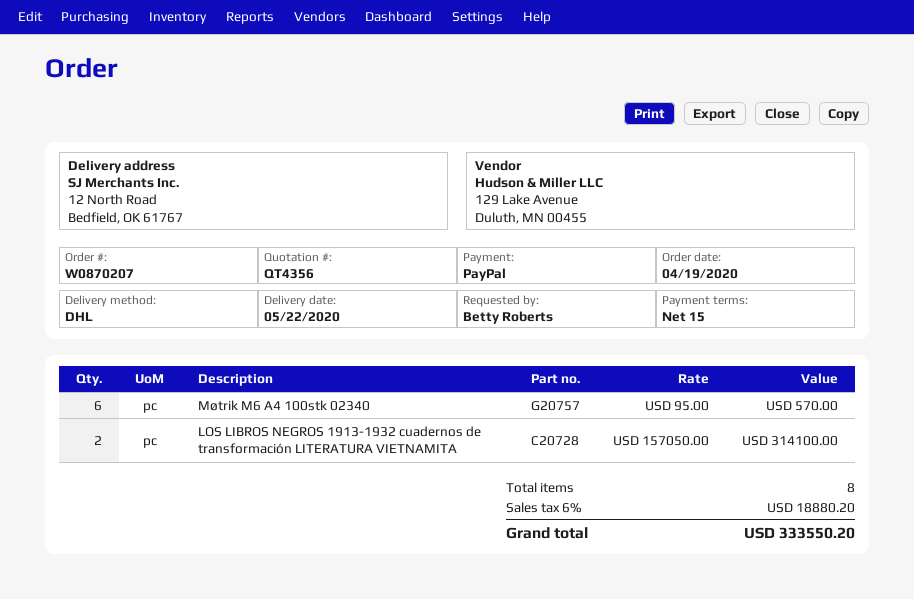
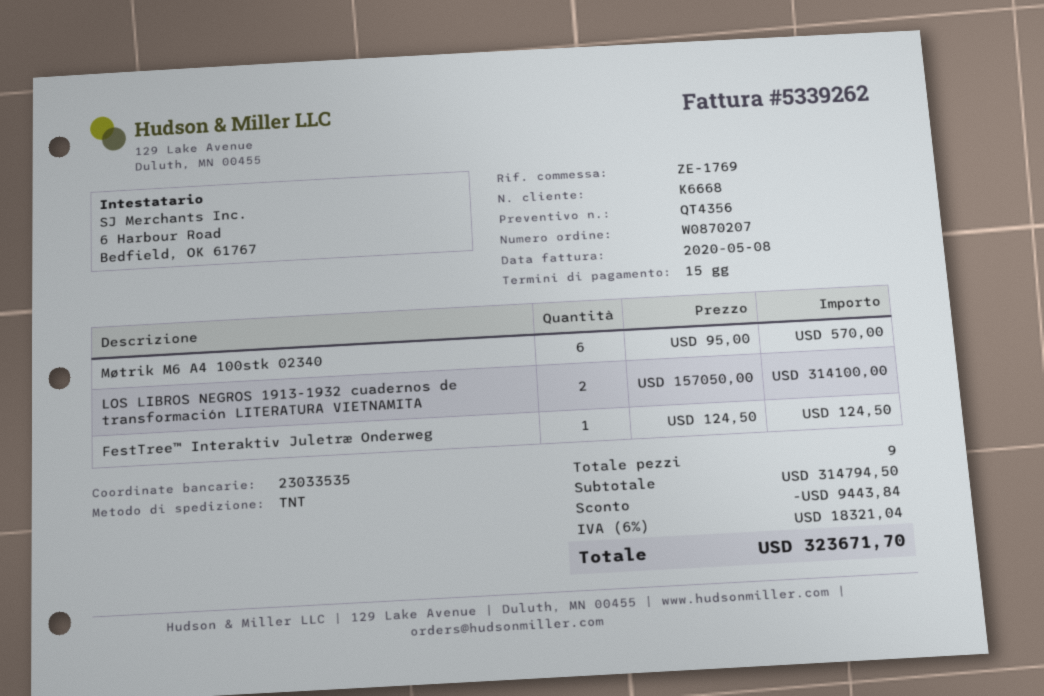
shipping method: DHL -> TNT
FestTree™ Interaktiv Juletræ Onderweg: none -> 1 x 124.50 = 124.50
total quantity: 8 -> 9
discount: none -> 9443.84
tax: 6% = 18880.20 -> 6% = 18321.04
total: 333550.20 -> 323671.70

